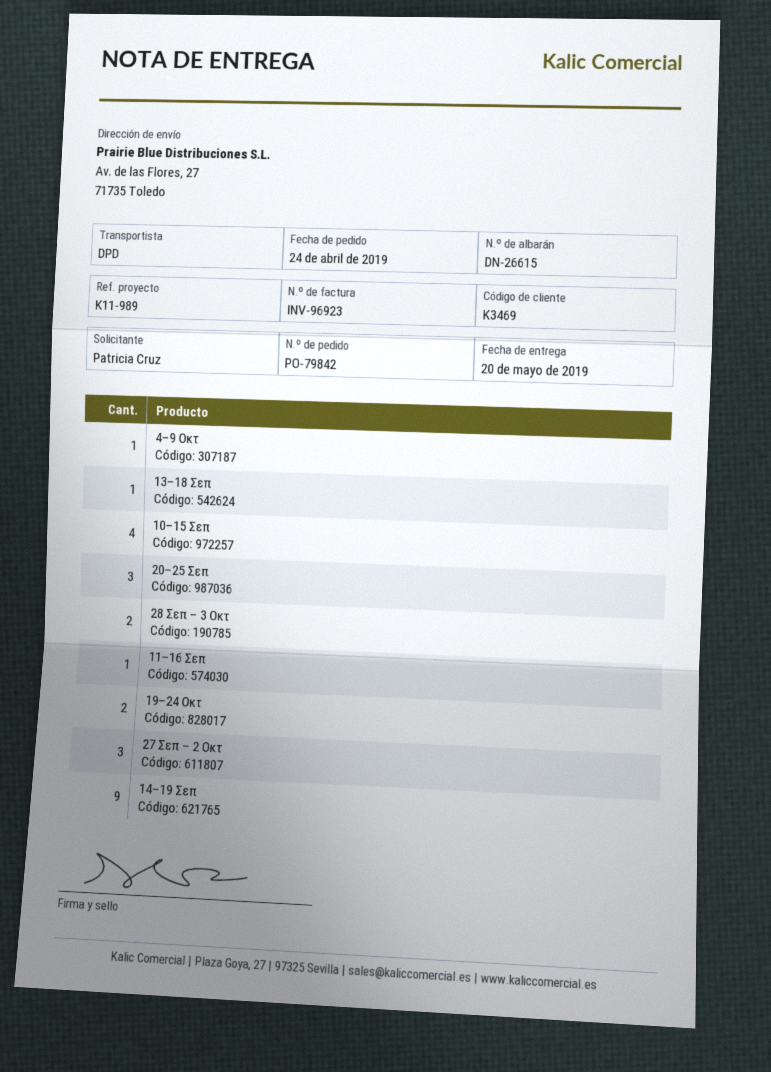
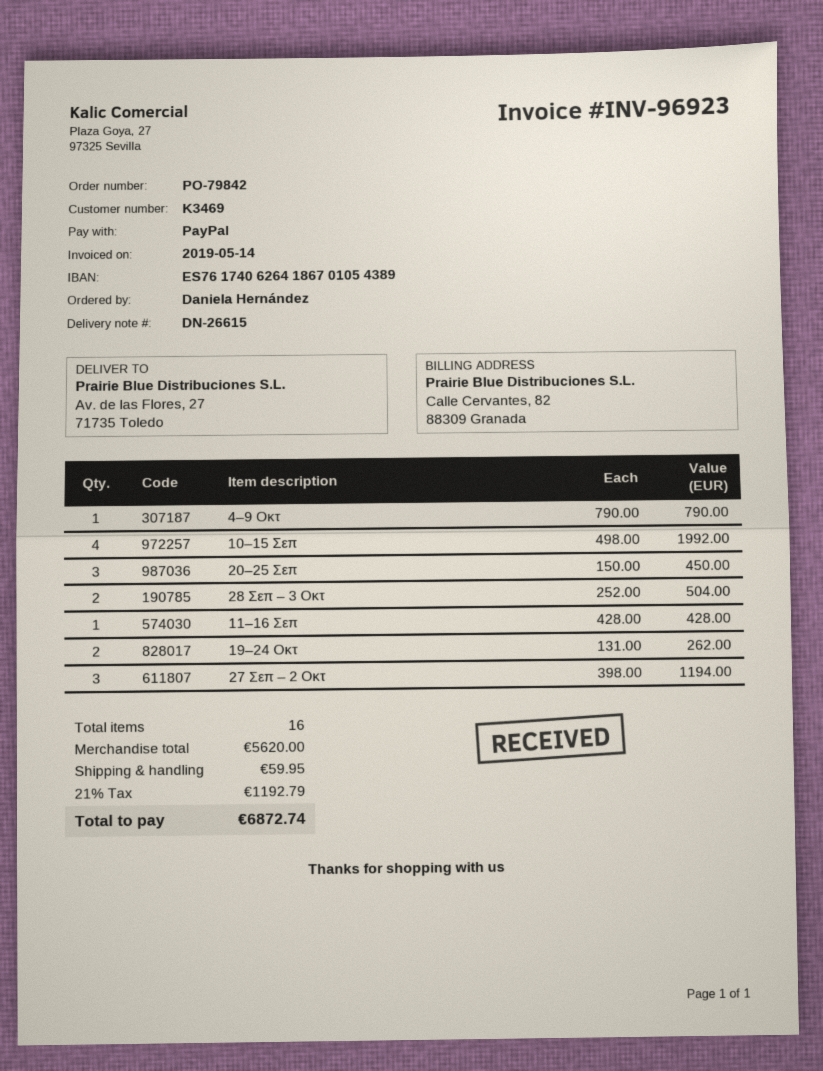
ordered by: Patricia Cruz -> Daniela Hernández
13–18 Σεπ: 1 -> none
14–19 Σεπ: 9 -> none

